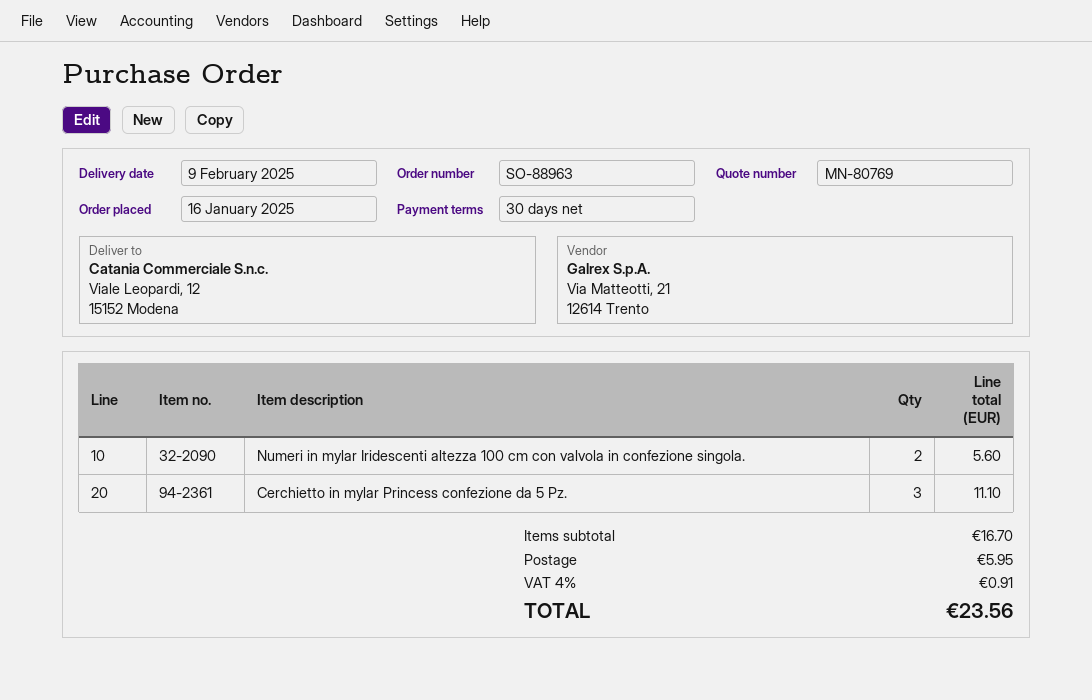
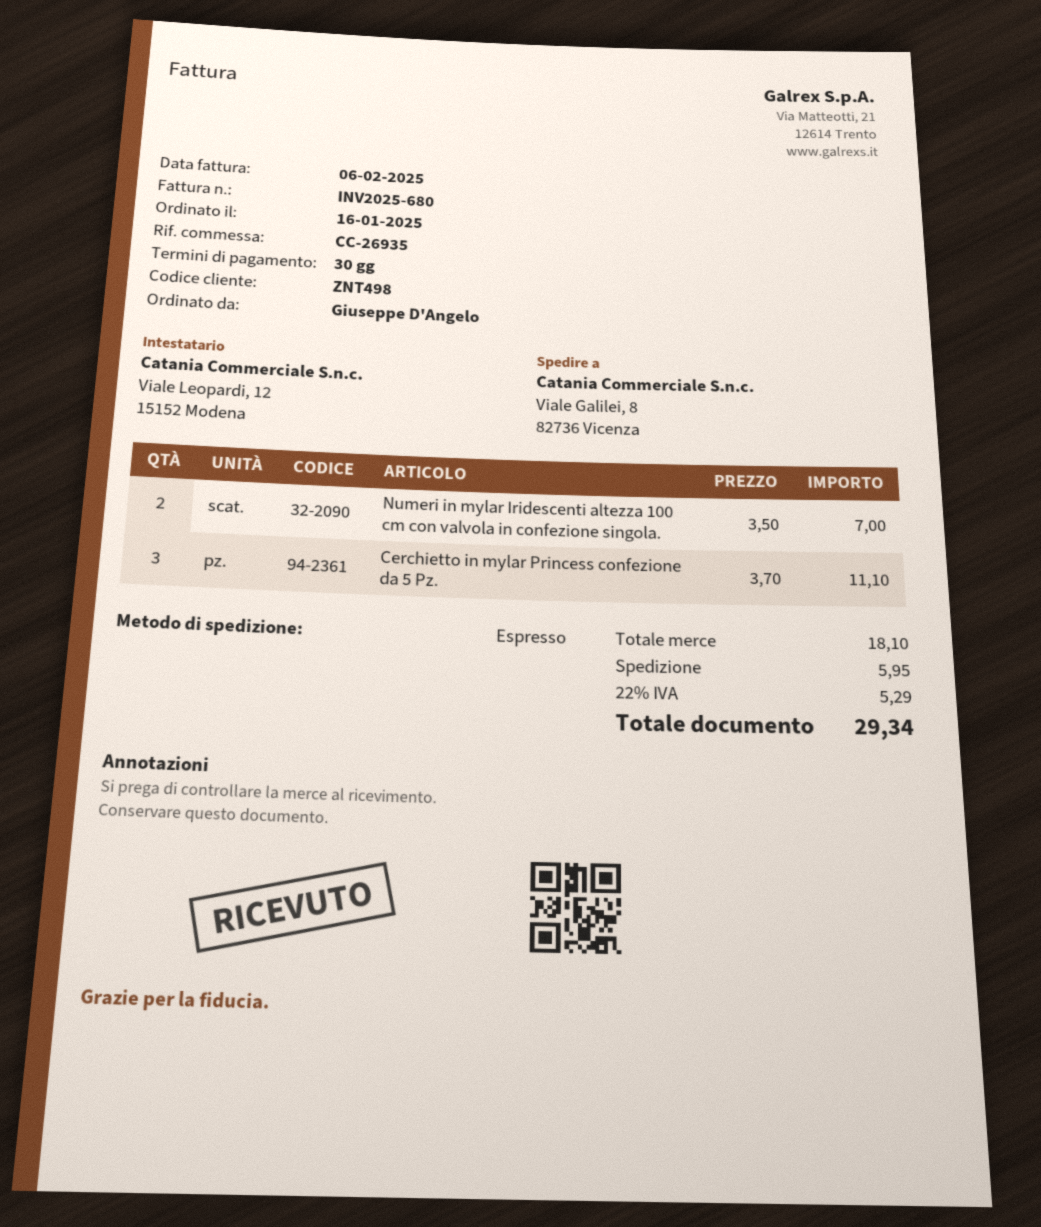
ship to: Viale Leopardi, 12, 15152 Modena -> Viale Galilei, 8, 82736 Vicenza
Numeri in mylar Iridescenti altezza 100 cm con valvola in confezione singola.: 2 for 5.60 -> 2 for 7.00
subtotal: 16.70 -> 18.10
tax: 4% = 0.91 -> 22% = 5.29
total: 23.56 -> 29.34

